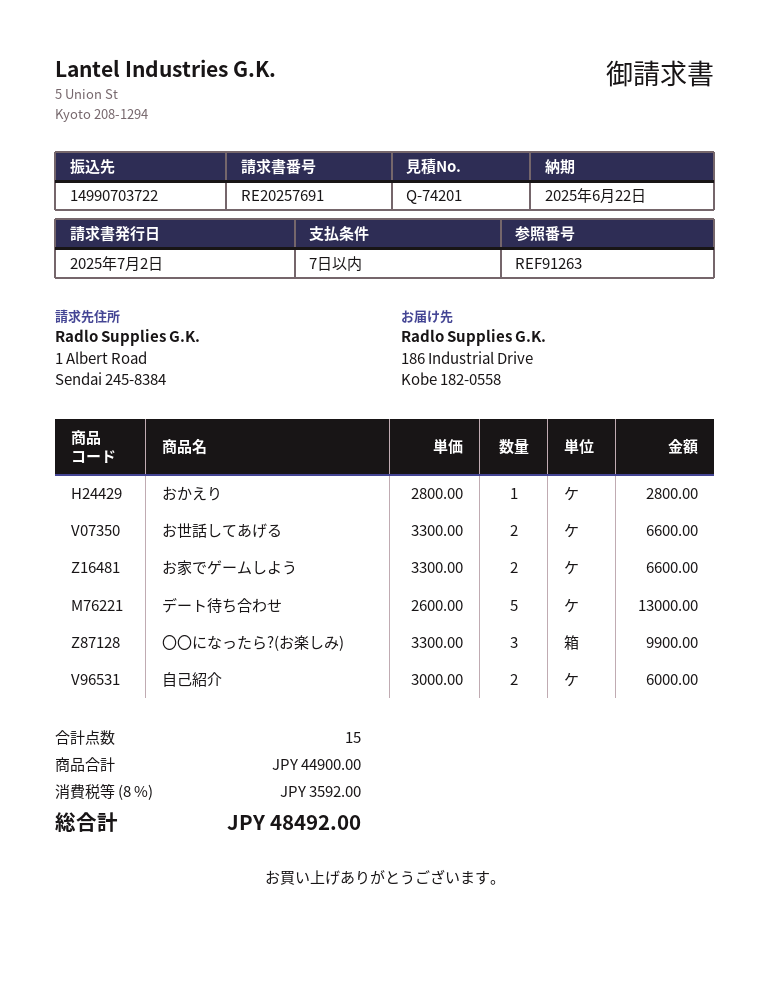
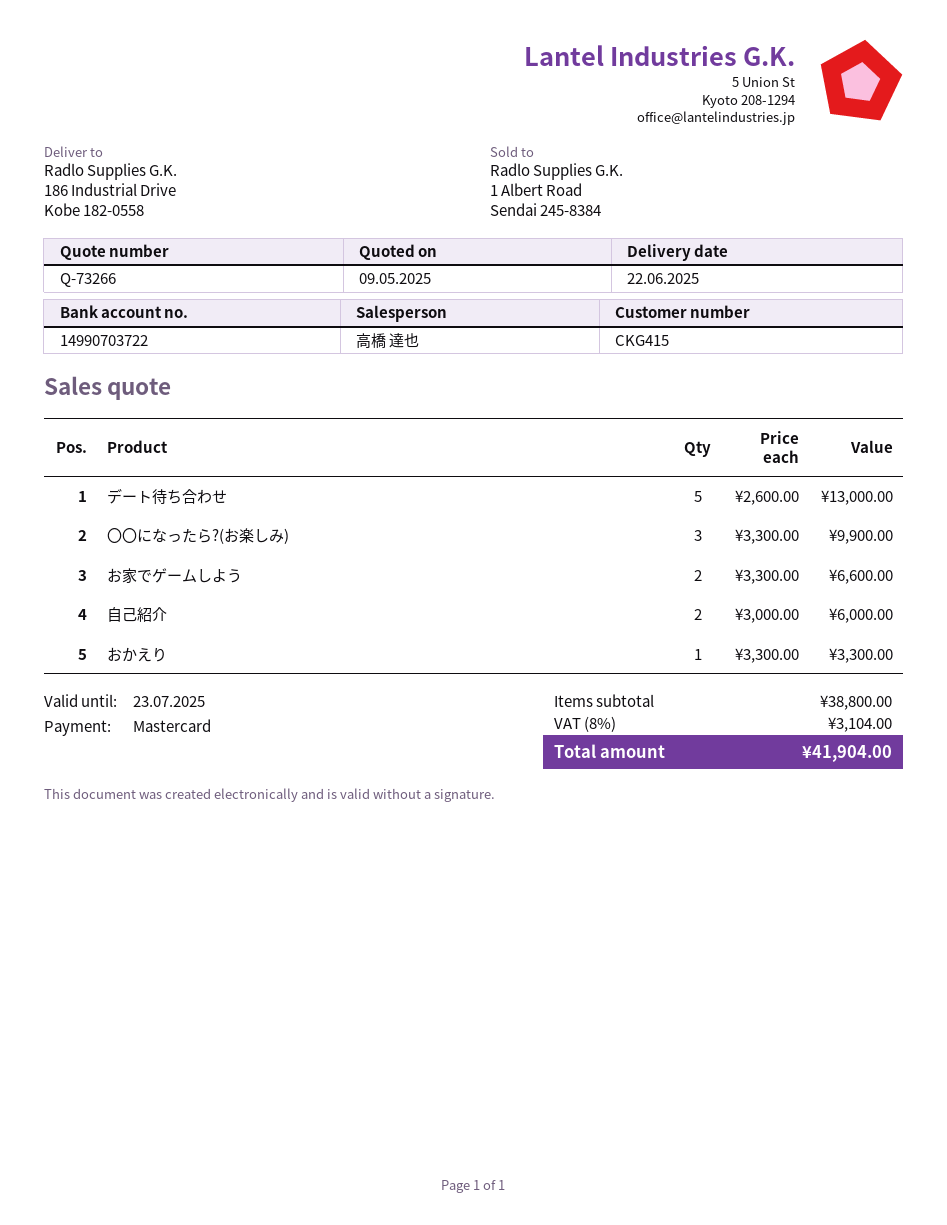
quote number: Q-74201 -> Q-73266
おかえり: 1 x 2800.00 = 2800.00 -> 1 x 3300.00 = 3300.00
お世話してあげる: 2 x 3300.00 = 6600.00 -> none
subtotal: 44900.00 -> 38800.00
tax: 8% = 3592.00 -> 8% = 3104.00
total: 48492.00 -> 41904.00

